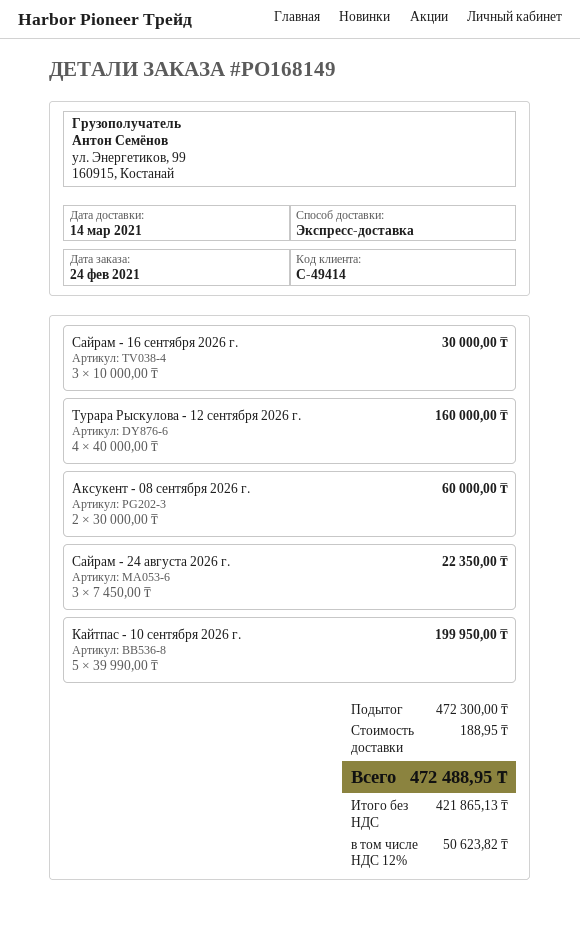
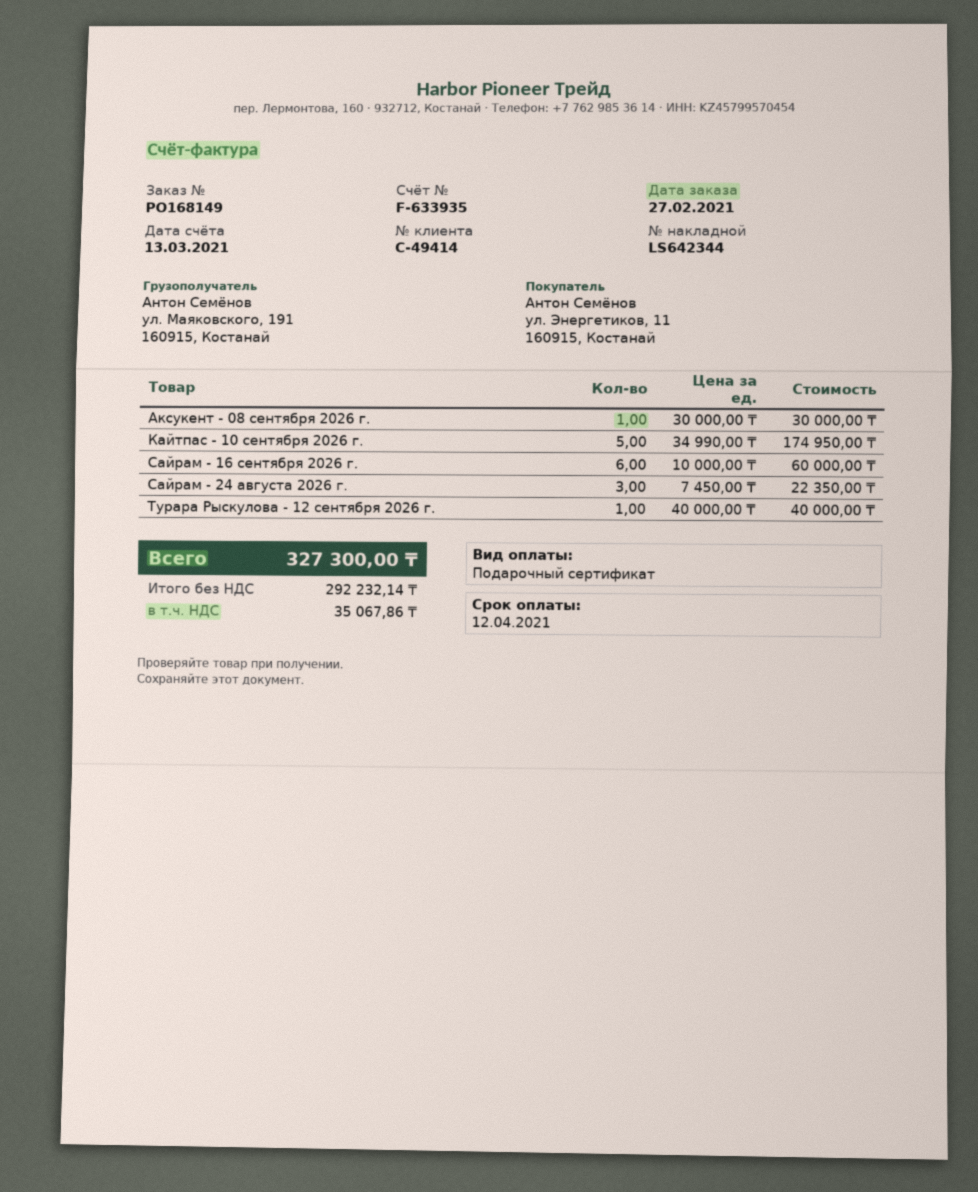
order date: 2021-02-24 -> 2021-02-27
ship to: ул. Энергетиков, 99, 160915, Костанай -> ул. Маяковского, 191, 160915, Костанай
Сайрам - 16 сентября 2026 г.: 3 x 10000.00 = 30000.00 -> 6 x 10000.00 = 60000.00
Турара Рыскулова - 12 сентября 2026 г.: 4 x 40000.00 = 160000.00 -> 1 x 40000.00 = 40000.00
Аксукент - 08 сентября 2026 г.: 2 x 30000.00 = 60000.00 -> 1 x 30000.00 = 30000.00
Кайтпас - 10 сентября 2026 г.: 5 x 39990.00 = 199950.00 -> 5 x 34990.00 = 174950.00
shipping: 188.95 -> none
net: 421865.13 -> 292232.14
tax: 50623.82 -> 35067.86
total: 472488.95 -> 327300.00

